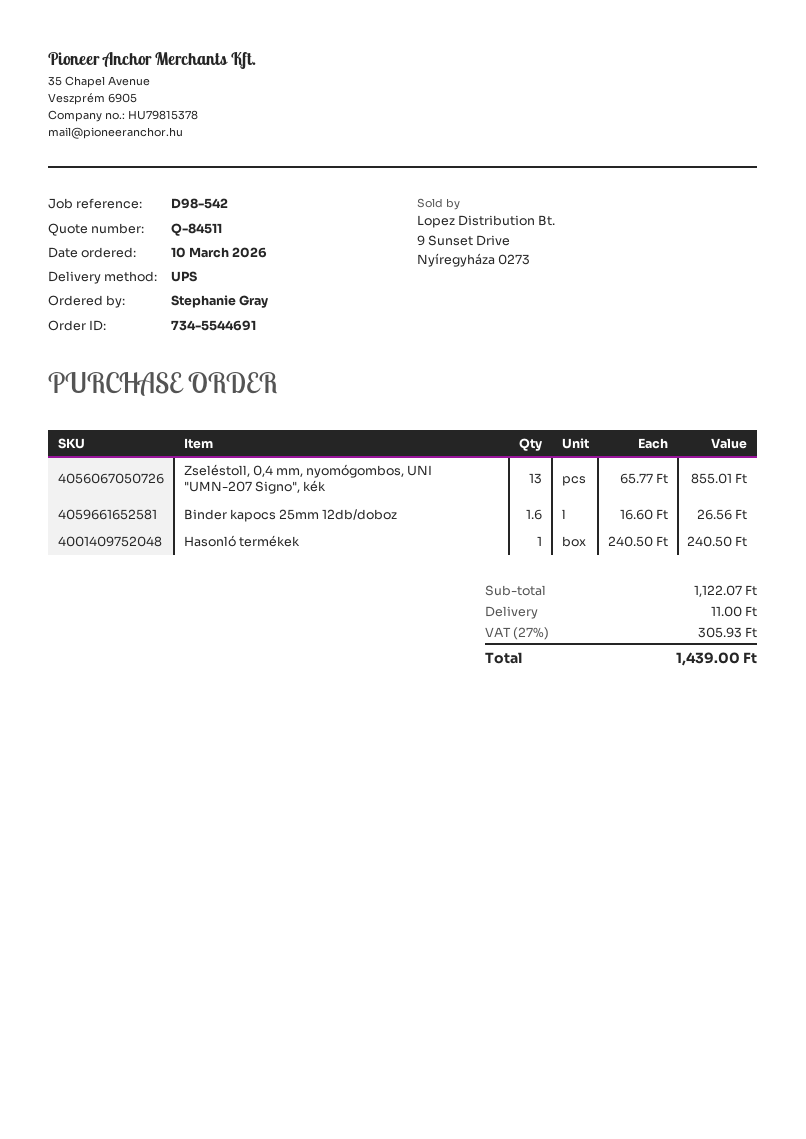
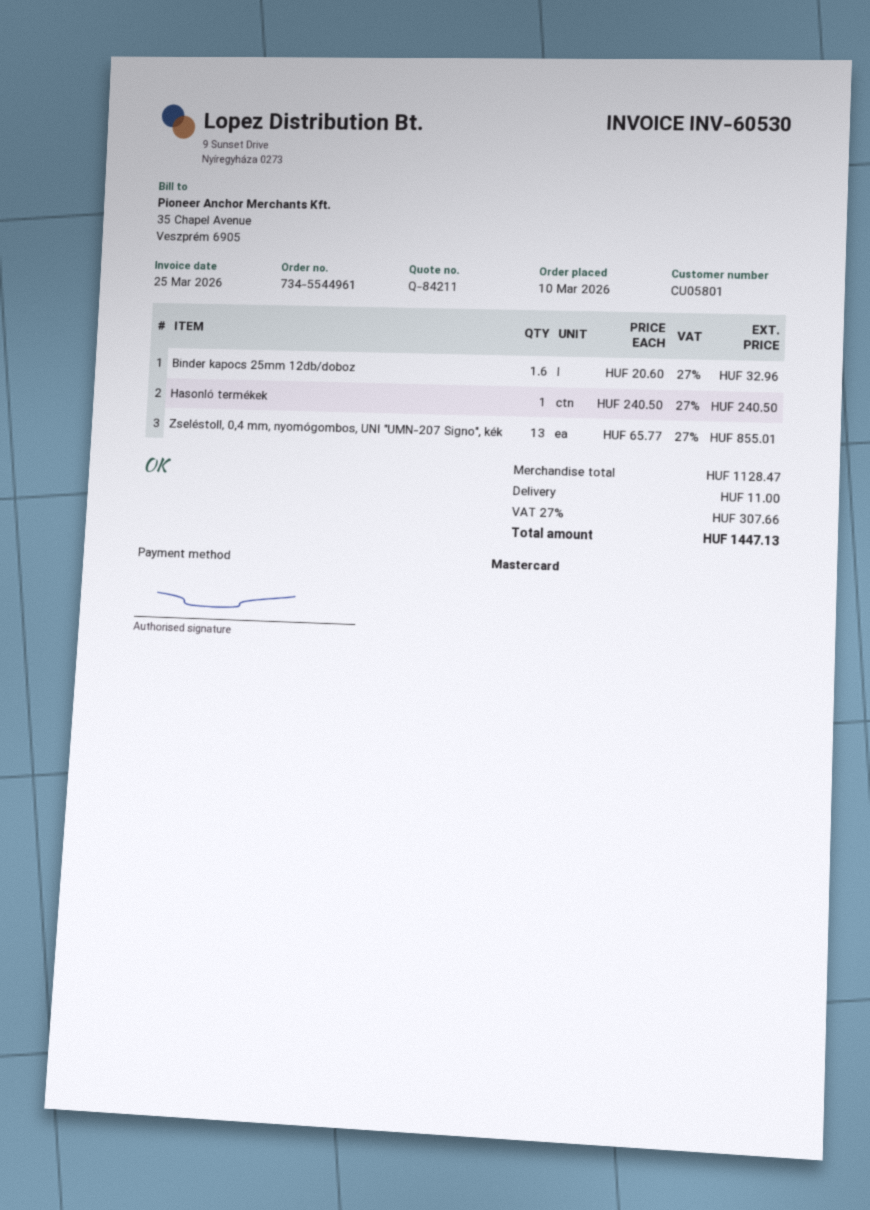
quote number: Q-84511 -> Q-84211
order number: 734-5544691 -> 734-5544961
Binder kapocs 25mm 12db/doboz: 1.6 x 16.60 = 26.56 -> 1.6 x 20.60 = 32.96
subtotal: 1122.07 -> 1128.47
tax: 27% = 305.93 -> 27% = 307.66
total: 1439.00 -> 1447.13

